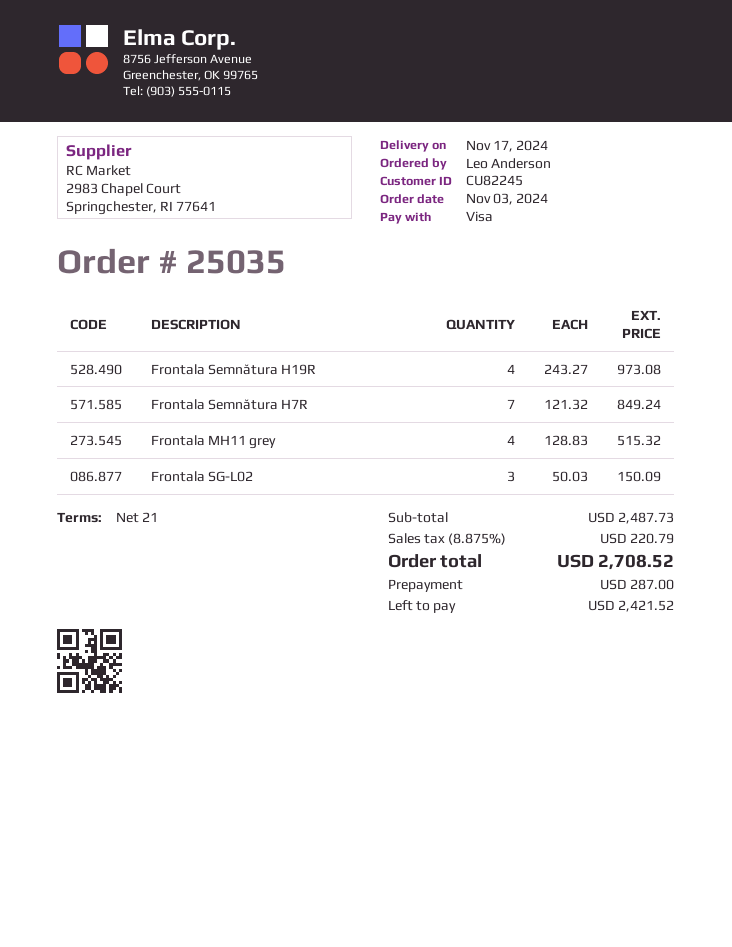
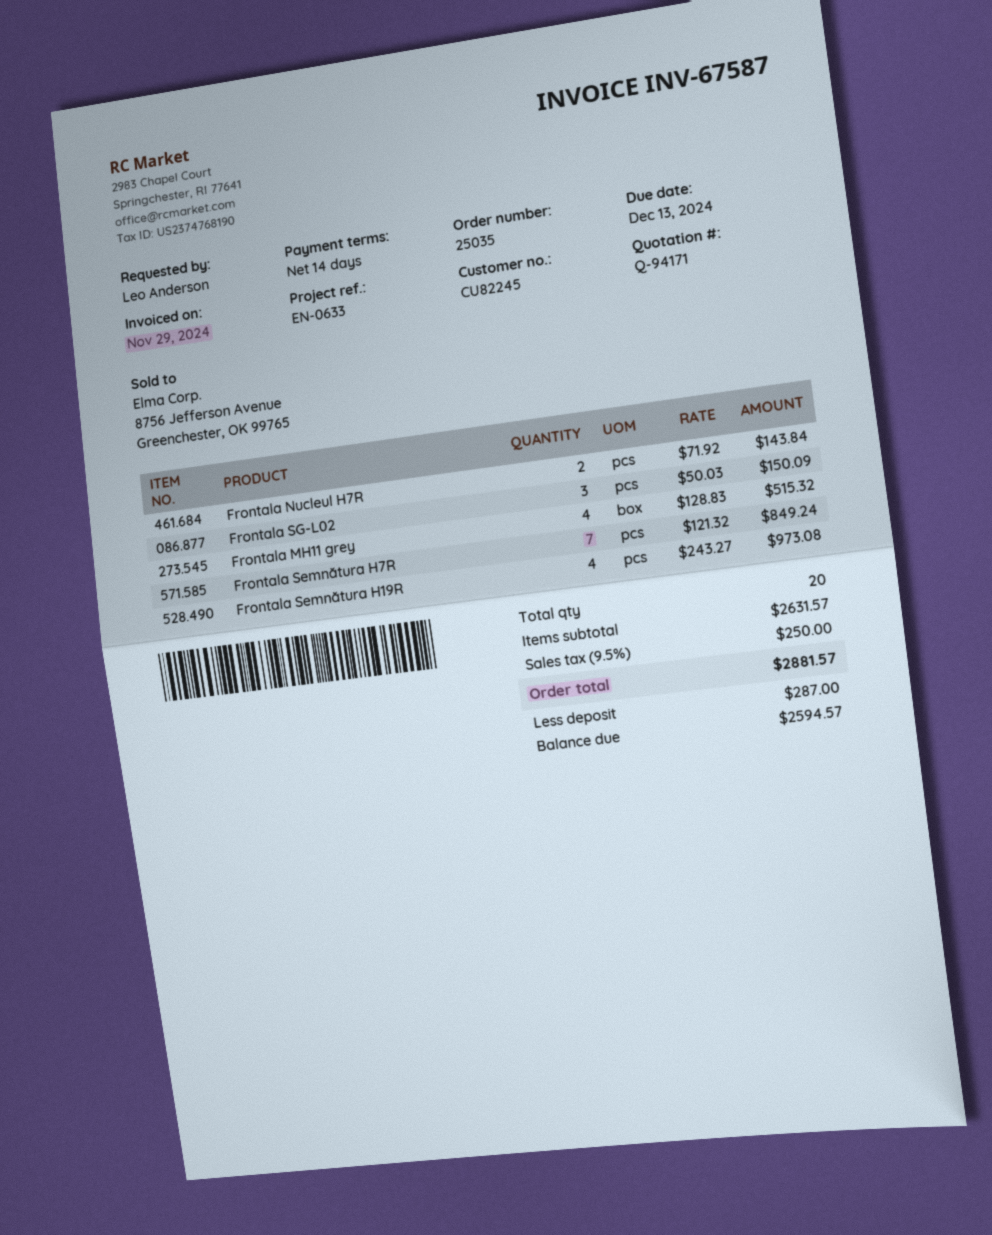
payment terms: 21 days -> 14 days
Frontala Nucleul H7R: none -> 2 x 71.92 = 143.84
subtotal: 2487.73 -> 2631.57
tax: 8.875% = 220.79 -> 9.5% = 250.00
total: 2708.52 -> 2881.57
balance: 2421.52 -> 2594.57

